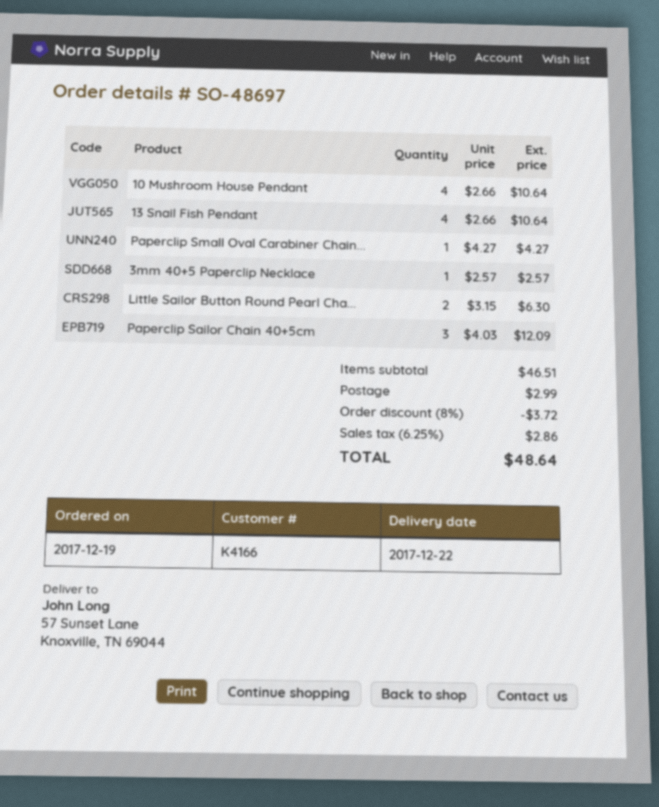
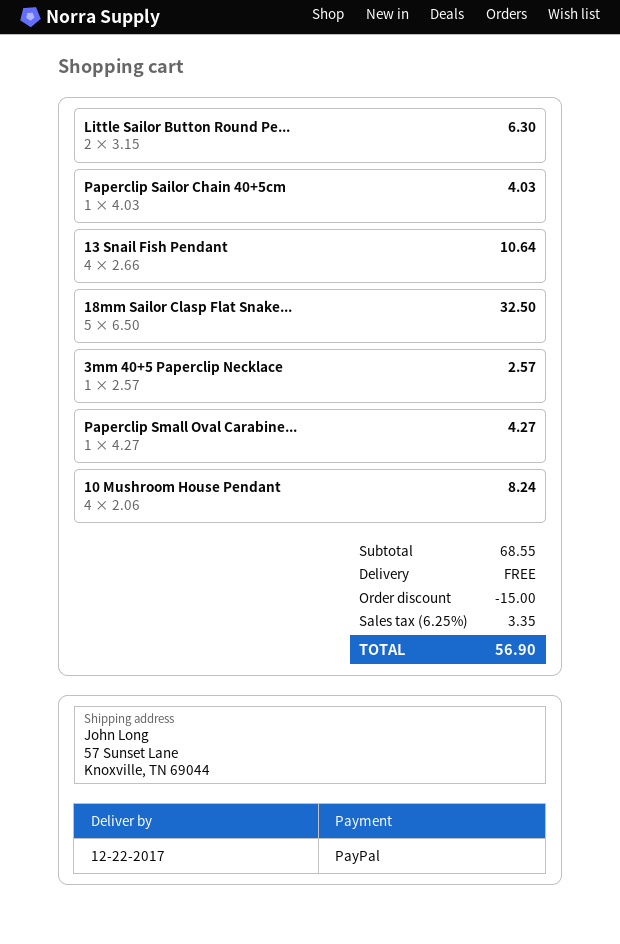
10 Mushroom House Pendant: 4 x 2.66 = 10.64 -> 4 x 2.06 = 8.24
Paperclip Sailor Chain 40+5cm: 3 x 4.03 = 12.09 -> 1 x 4.03 = 4.03
18mm Sailor Clasp Flat Snake...: none -> 5 x 6.50 = 32.50
subtotal: 46.51 -> 68.55
discount: 3.72 -> 15.00
shipping: 2.99 -> 0.00
tax: 6.25% = 2.86 -> 6.25% = 3.35
total: 48.64 -> 56.90

